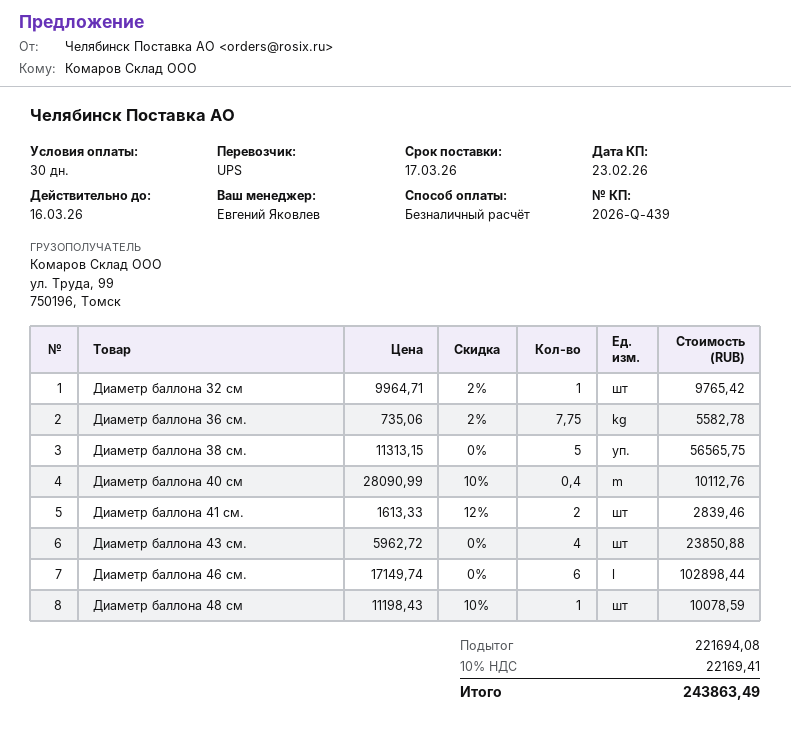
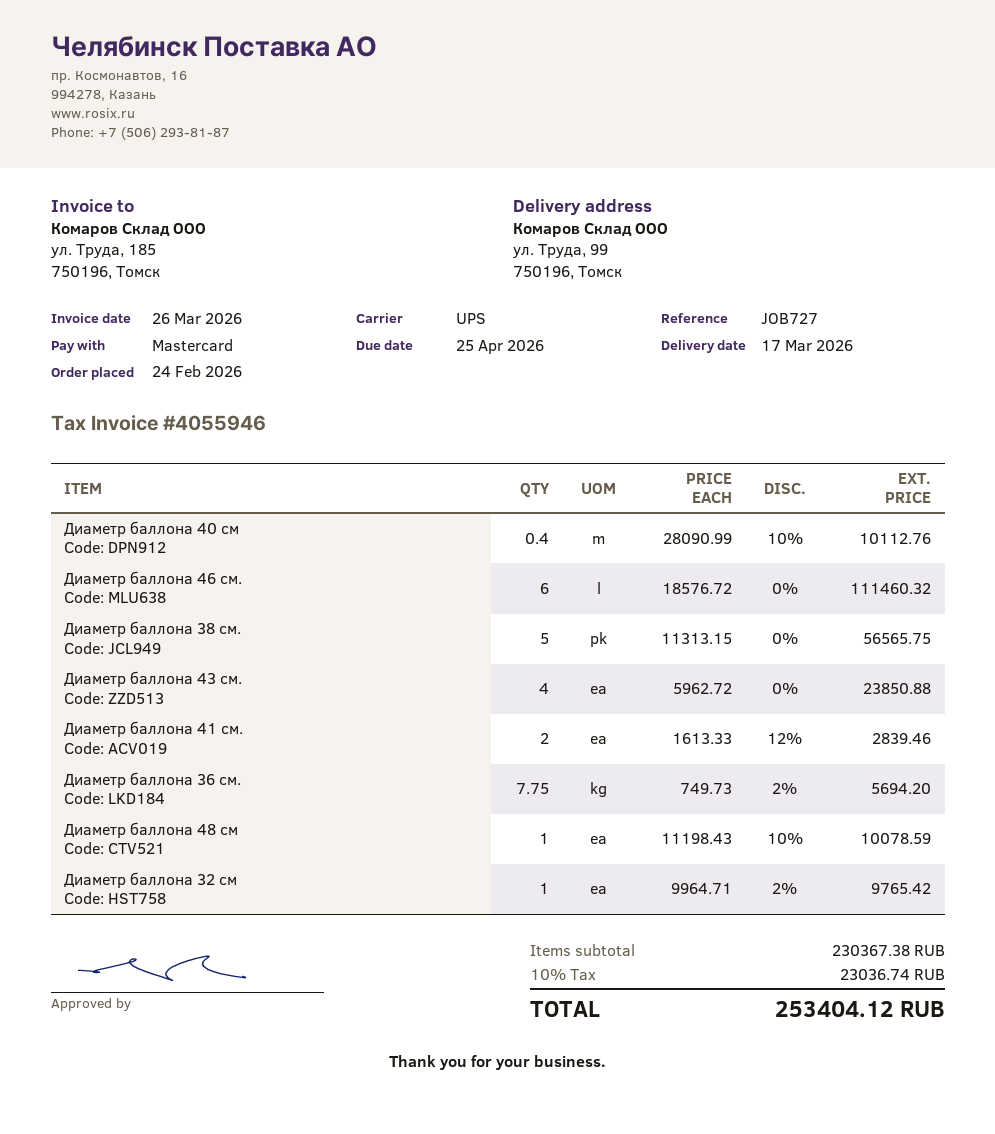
payment method: bank transfer -> Mastercard
Диаметр баллона 36 см.: 7.75 x 735.06 - 2% = 5582.78 -> 7.75 x 749.73 - 2% = 5694.20
Диаметр баллона 46 см.: 6 x 17149.74 = 102898.44 -> 6 x 18576.72 = 111460.32
subtotal: 221694.08 -> 230367.38
tax: 10% = 22169.41 -> 10% = 23036.74
total: 243863.49 -> 253404.12

